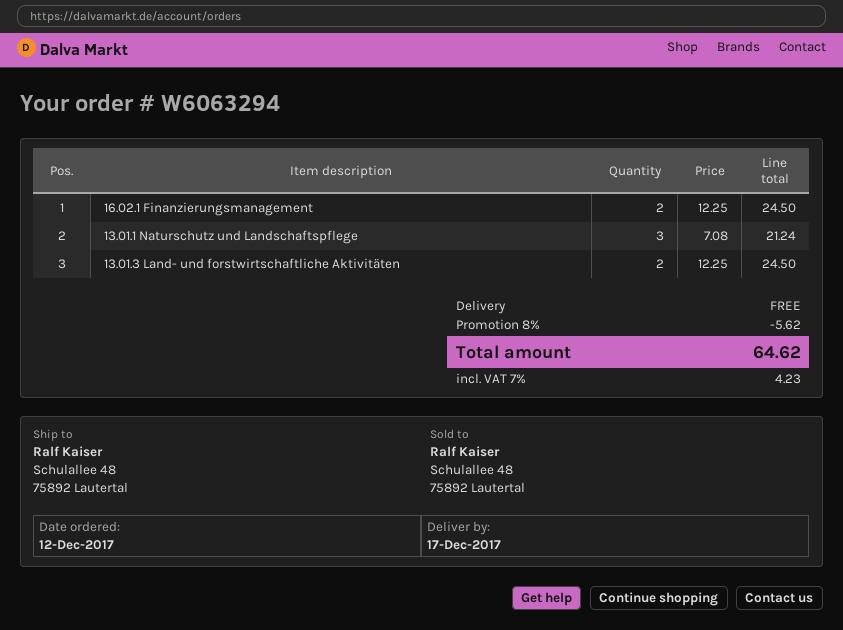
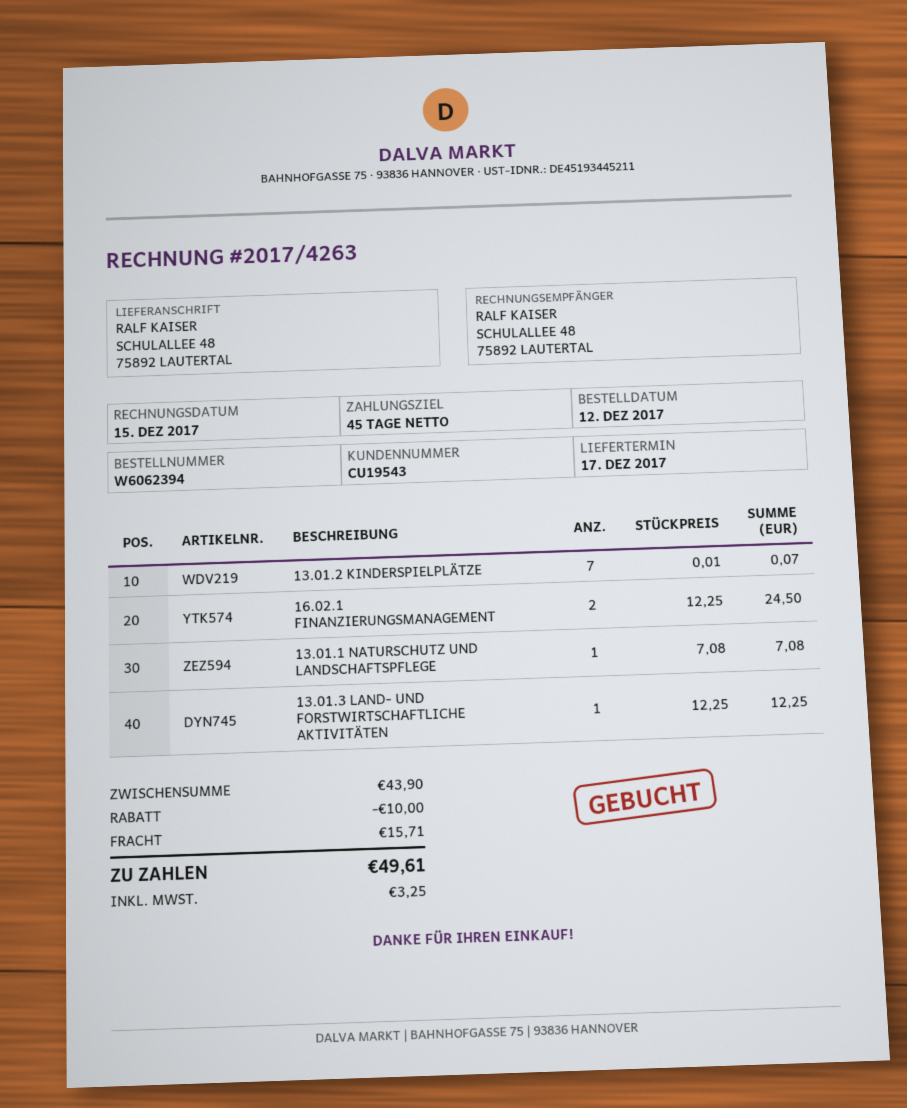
order number: W6063294 -> W6062394
13.01.1 Naturschutz und Landschaftspflege: 3 x 7.08 = 21.24 -> 1 x 7.08 = 7.08
13.01.3 Land- und forstwirtschaftliche Aktivitäten: 2 x 12.25 = 24.50 -> 1 x 12.25 = 12.25
13.01.2 KINDERSPIELPLÄTZE: none -> 7 x 0.01 = 0.07
discount: 5.62 -> 10.00
shipping: 0.00 -> 15.71
tax: 4.23 -> 3.25
total: 64.62 -> 49.61

